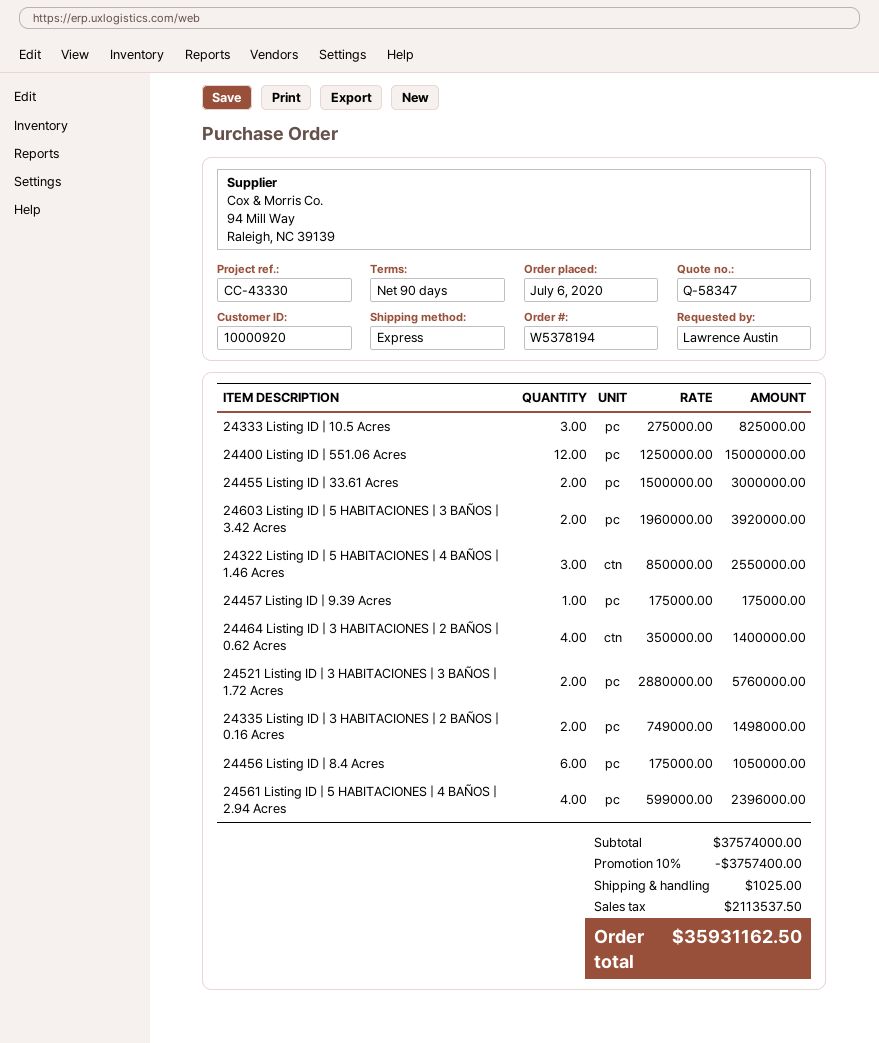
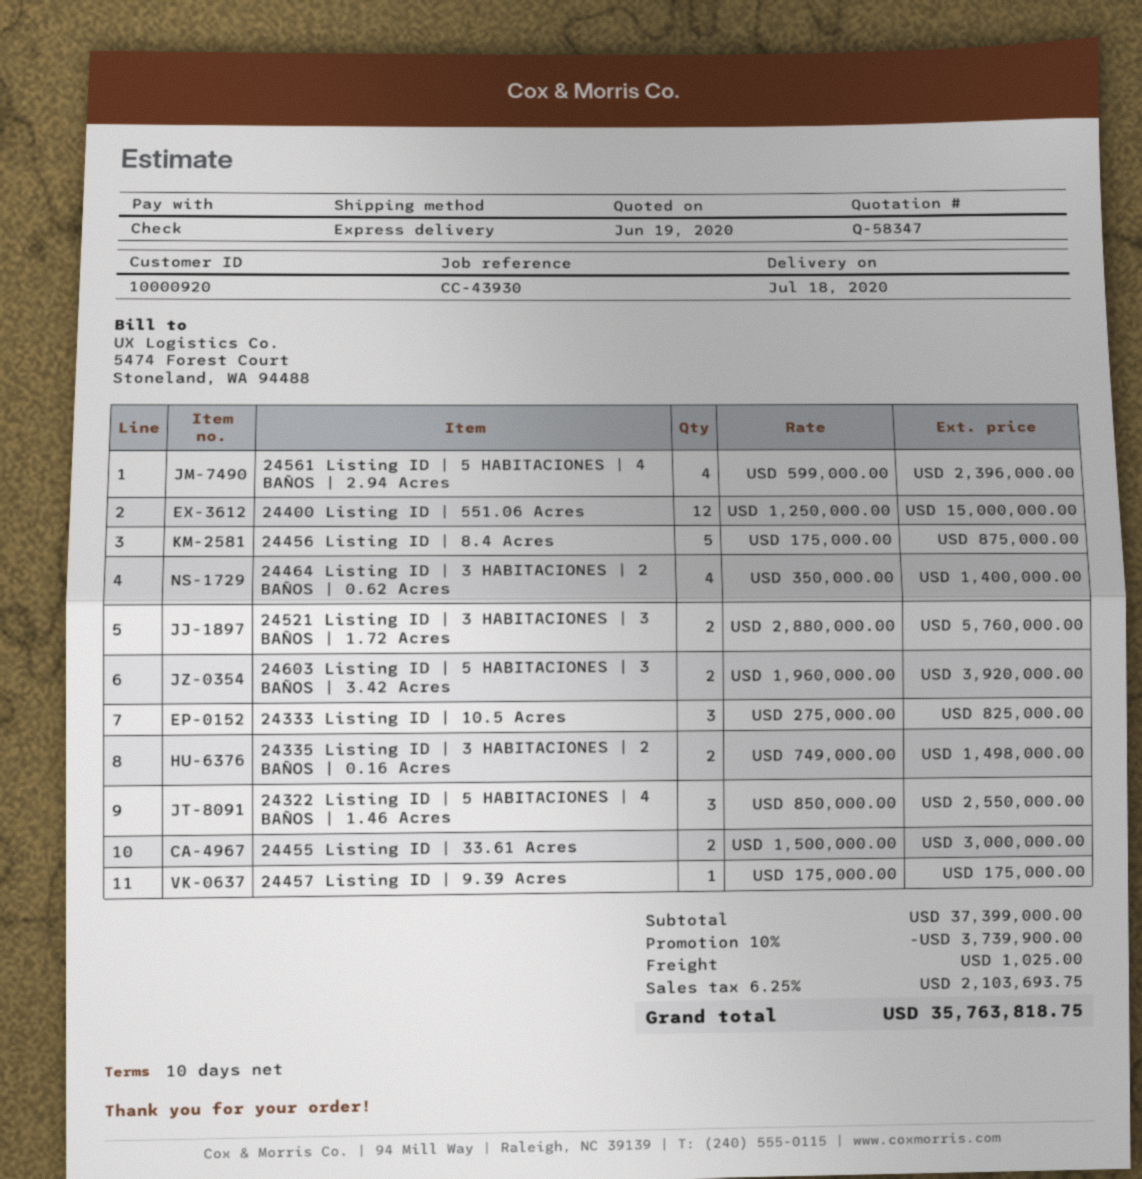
payment terms: 90 days -> 10 days
reference: CC-43330 -> CC-43930
24456 Listing ID | 8.4 Acres: 6 x 175000.00 = 1050000.00 -> 5 x 175000.00 = 875000.00
subtotal: 37574000.00 -> 37399000.00
discount: 10% = 3757400.00 -> 10% = 3739900.00
tax: 2113537.50 -> 2103693.75
total: 35931162.50 -> 35763818.75

